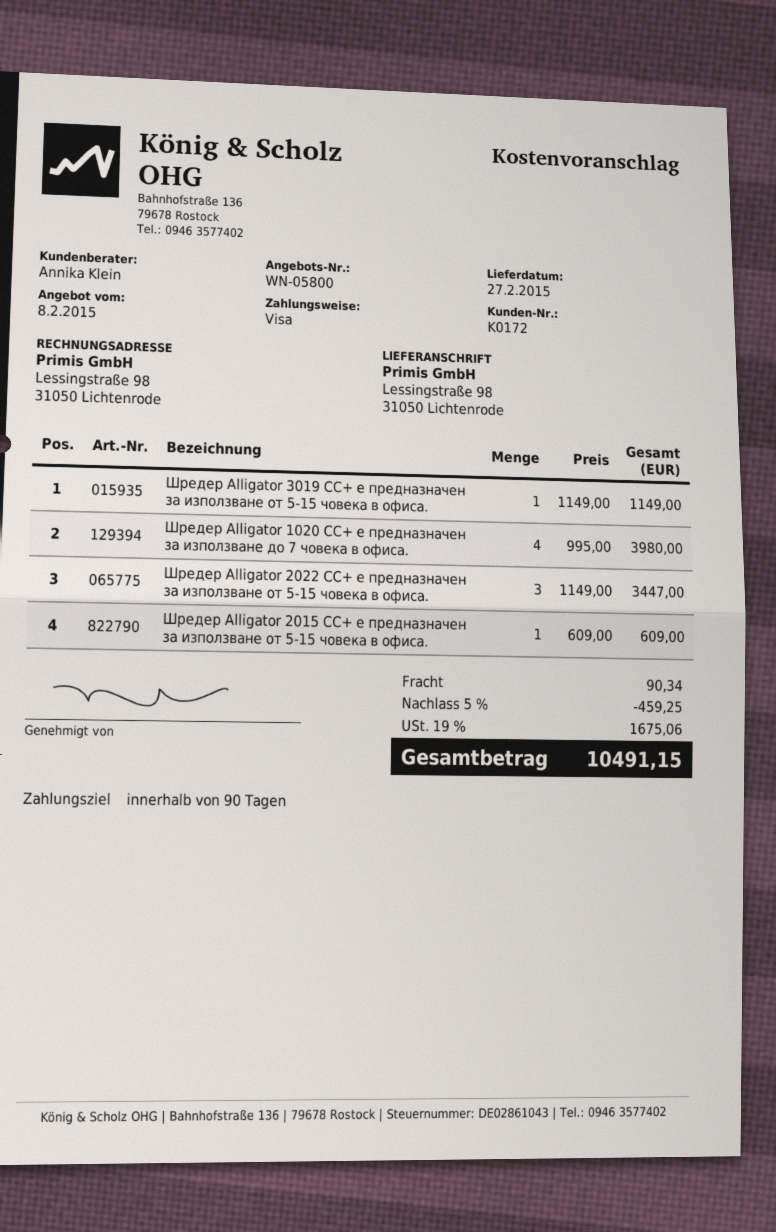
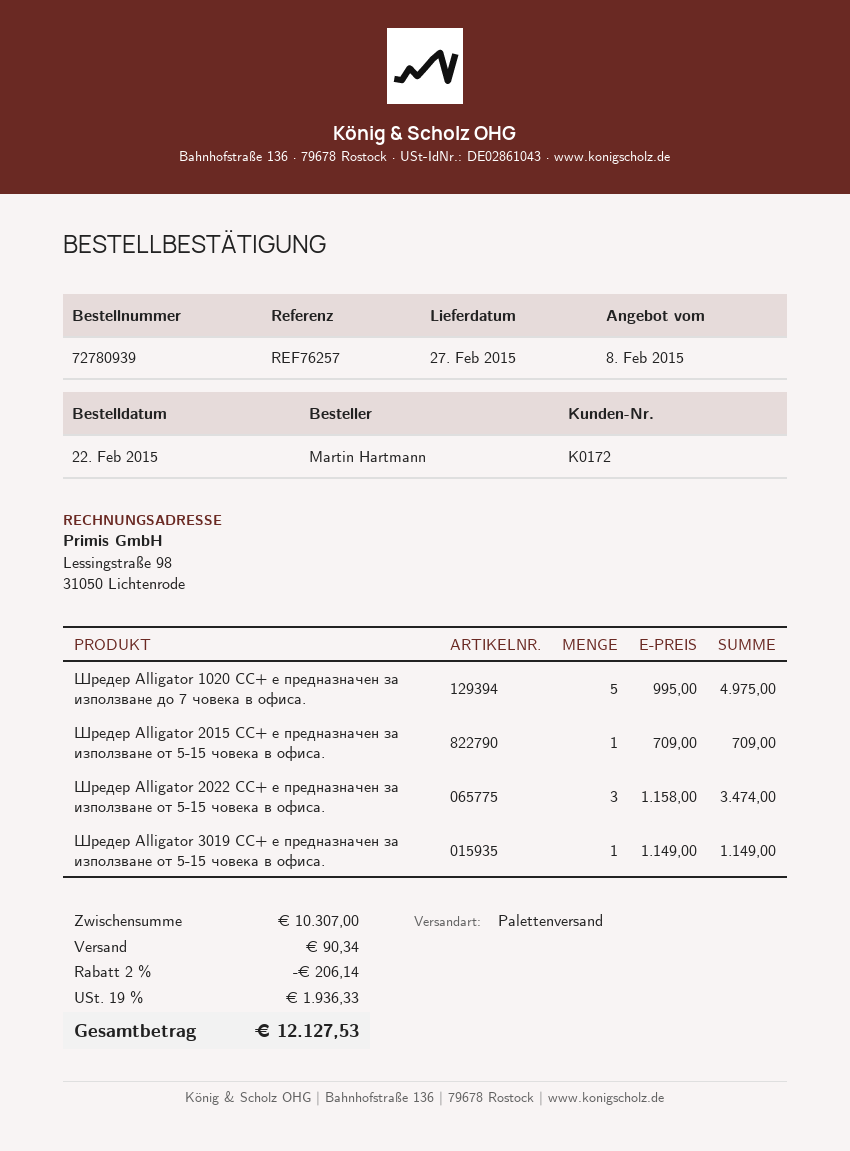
Шредер Alligator 1020 CC+ е предназначен за използване до 7 човека в офиса.: 4 x 995.00 = 3980.00 -> 5 x 995.00 = 4975.00
Шредер Alligator 2022 CC+ е предназначен за използване от 5-15 човека в офиса.: 3 x 1149.00 = 3447.00 -> 3 x 1158.00 = 3474.00
Шредер Alligator 2015 CC+ е предназначен за използване от 5-15 човека в офиса.: 1 x 609.00 = 609.00 -> 1 x 709.00 = 709.00
discount: 5% = 459.25 -> 2% = 206.14
tax: 19% = 1675.06 -> 19% = 1936.33
total: 10491.15 -> 12127.53

